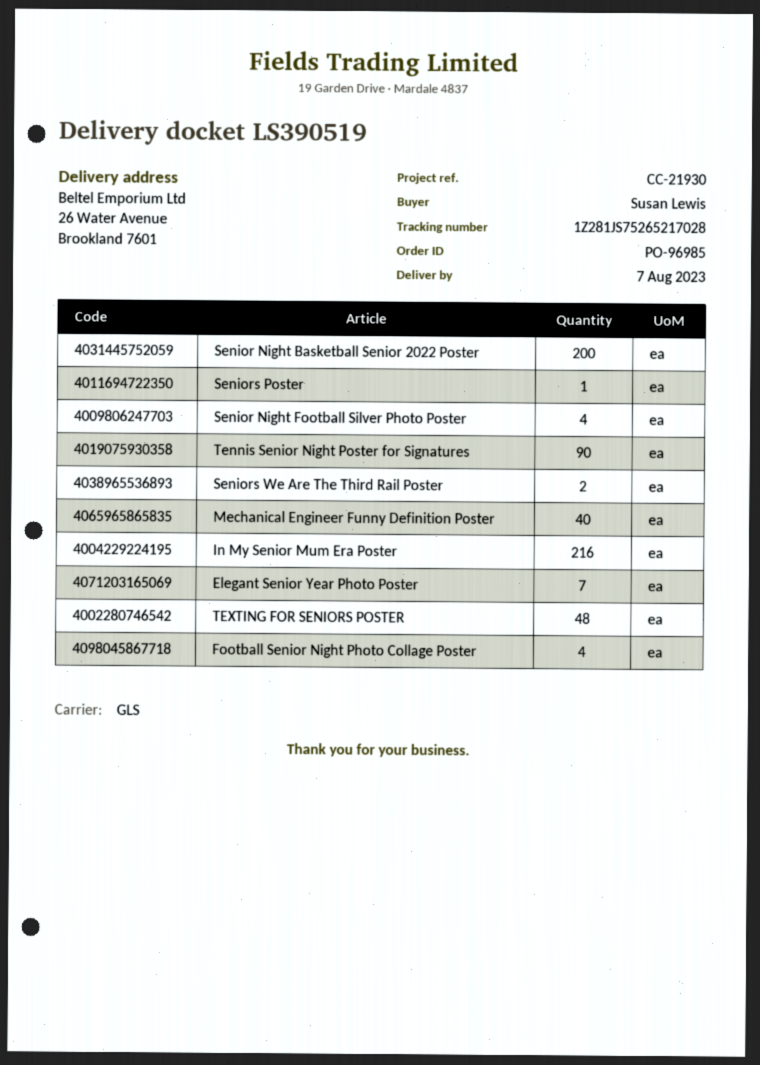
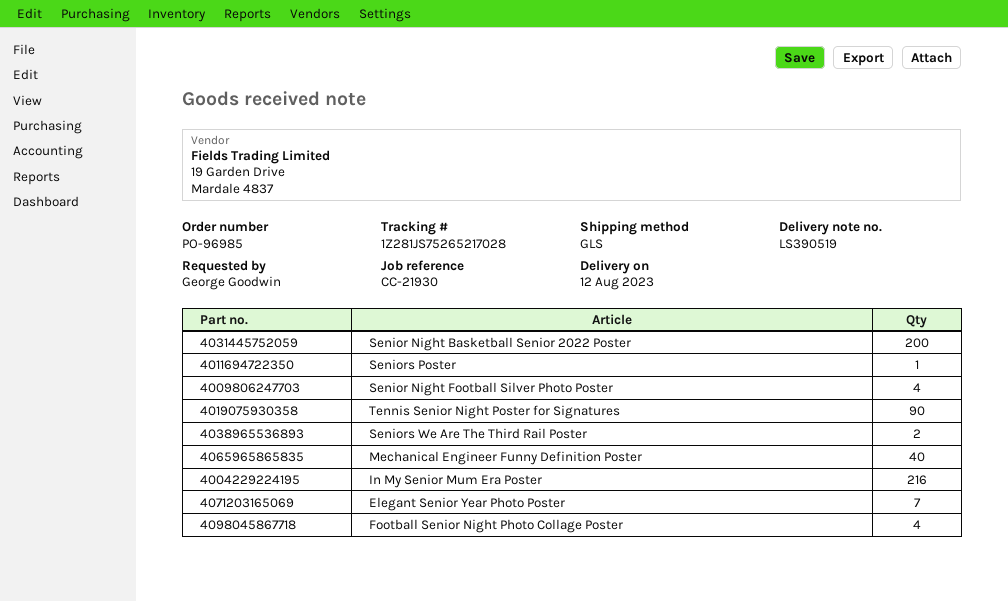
delivery date: 2023-08-07 -> 2023-08-12
ordered by: Susan Lewis -> George Goodwin
TEXTING FOR SENIORS POSTER: 48 -> none

